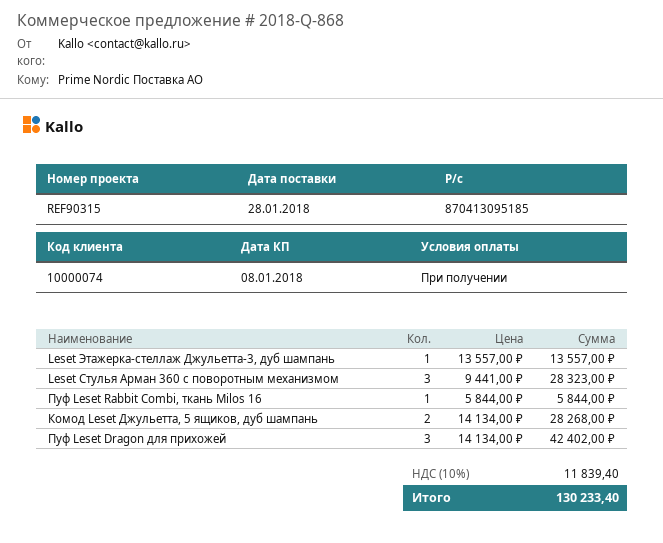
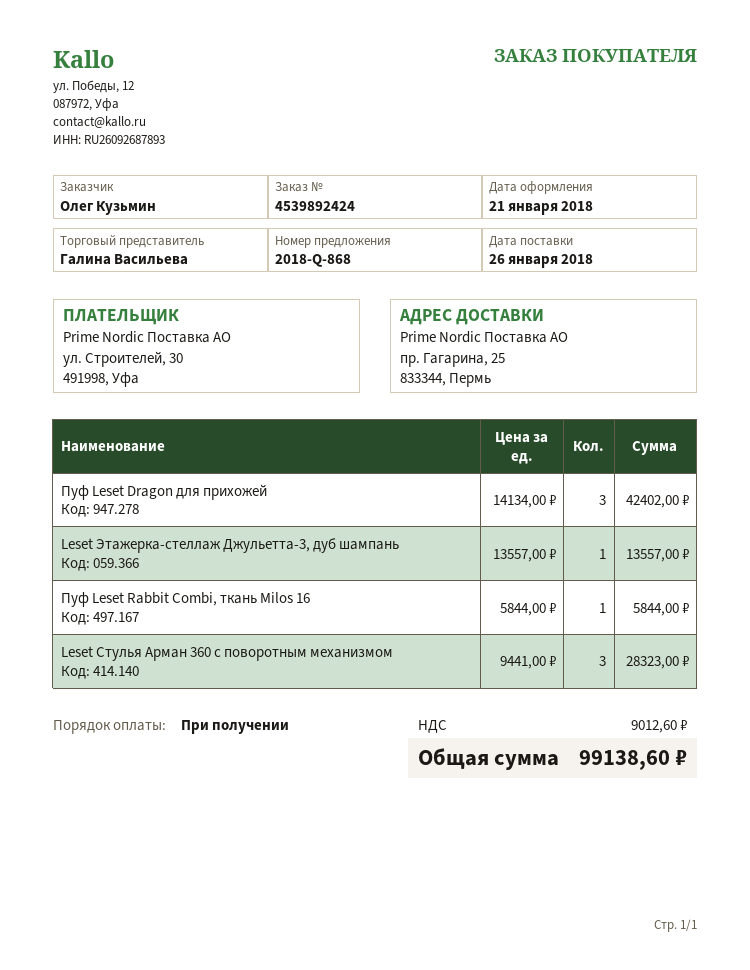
delivery date: 2018-01-28 -> 2018-01-26
Комод Leset Джульетта, 5 ящиков, дуб шампань: 2 x 14134.00 = 28268.00 -> none
tax: 11839.40 -> 9012.60
total: 130233.40 -> 99138.60

